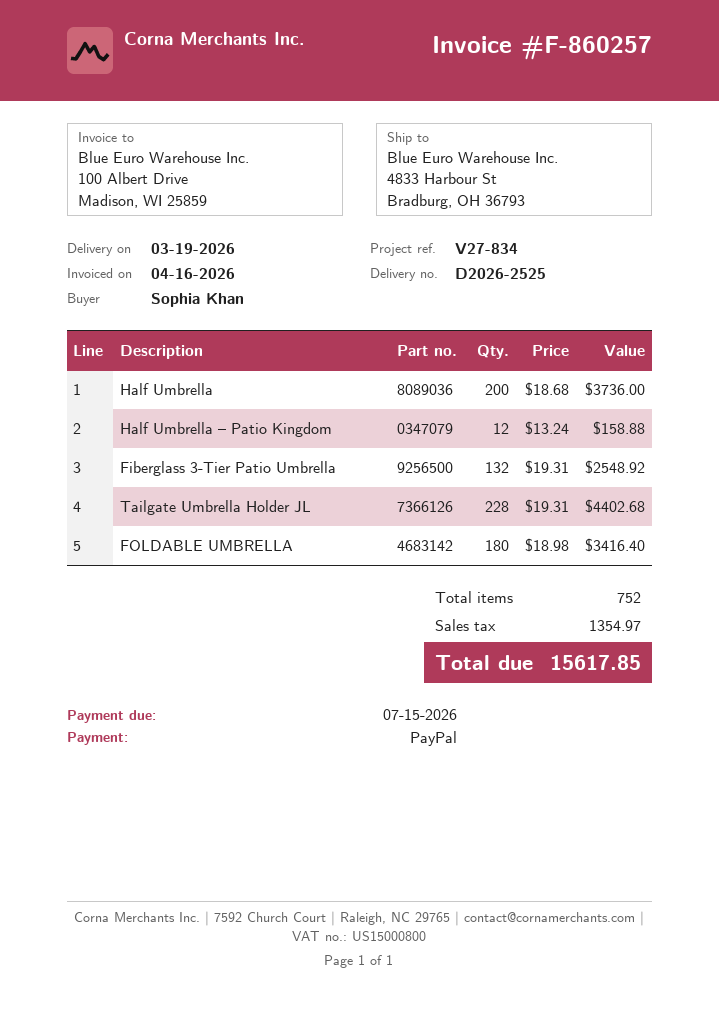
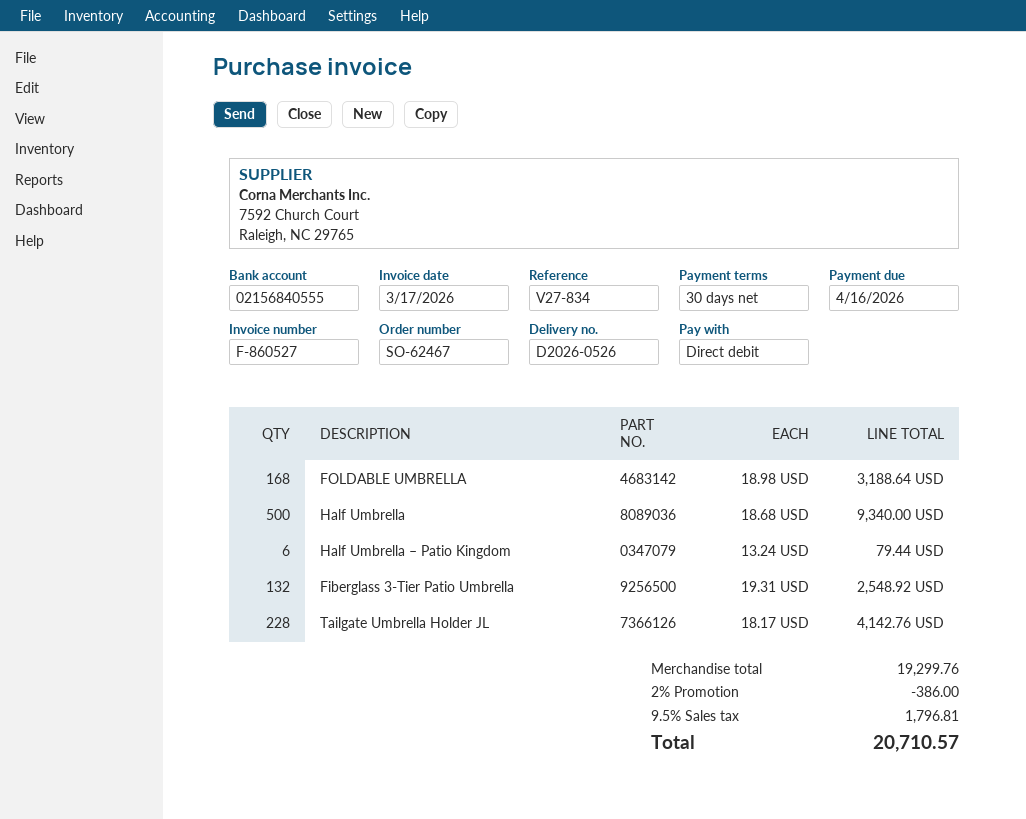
delivery note number: D2026-2525 -> D2026-0526
invoice number: F-860257 -> F-860527
invoice date: 2026-04-16 -> 2026-03-17
due date: 2026-07-15 -> 2026-04-16
payment method: PayPal -> direct debit
Half Umbrella: 200 x 18.68 = 3736.00 -> 500 x 18.68 = 9340.00
Half Umbrella – Patio Kingdom: 12 x 13.24 = 158.88 -> 6 x 13.24 = 79.44
Tailgate Umbrella Holder JL: 228 x 19.31 = 4402.68 -> 228 x 18.17 = 4142.76
FOLDABLE UMBRELLA: 180 x 18.98 = 3416.40 -> 168 x 18.98 = 3188.64
discount: none -> 2% = 386.00
tax: 1354.97 -> 1796.81
total: 15617.85 -> 20710.57

